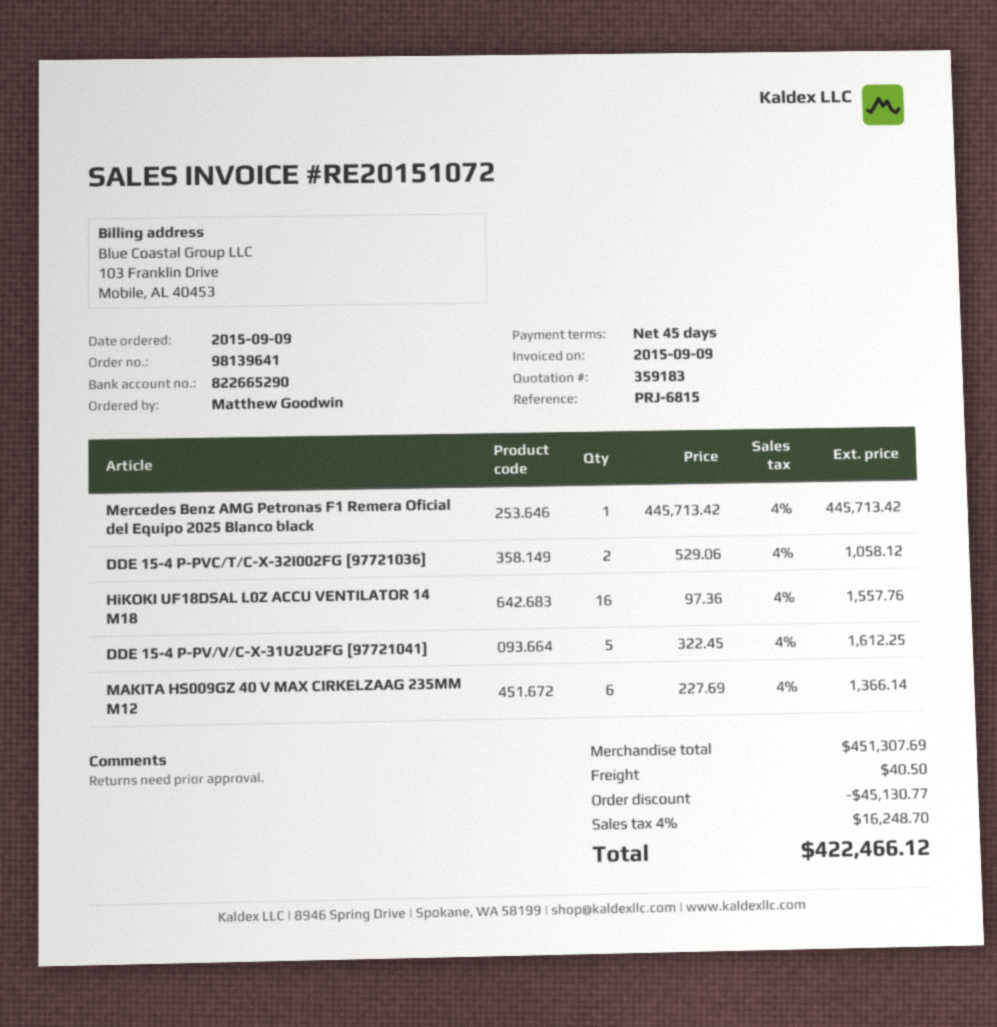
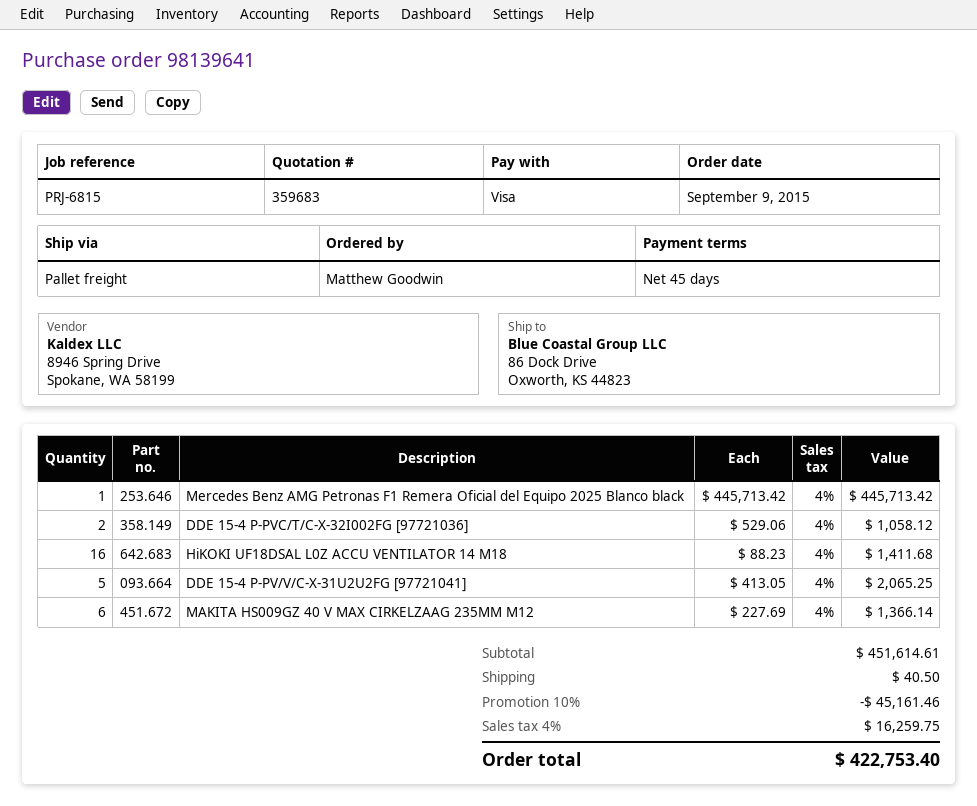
quote number: 359183 -> 359683
HiKOKI UF18DSAL L0Z ACCU VENTILATOR 14 M18: 16 x 97.36 = 1557.76 -> 16 x 88.23 = 1411.68
DDE 15-4 P-PV/V/C-X-31U2U2FG [97721041]: 5 x 322.45 = 1612.25 -> 5 x 413.05 = 2065.25
subtotal: 451307.69 -> 451614.61
discount: 45130.77 -> 45161.46
tax: 4% = 16248.70 -> 4% = 16259.75
total: 422466.12 -> 422753.40

